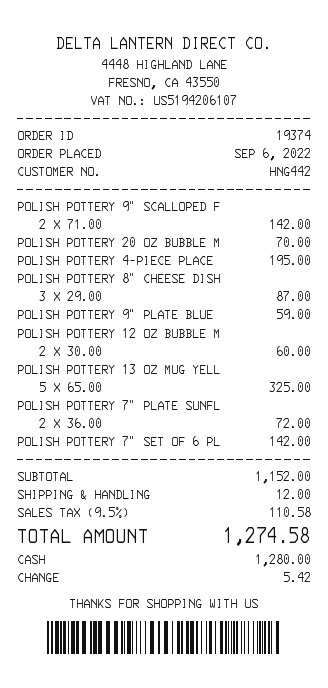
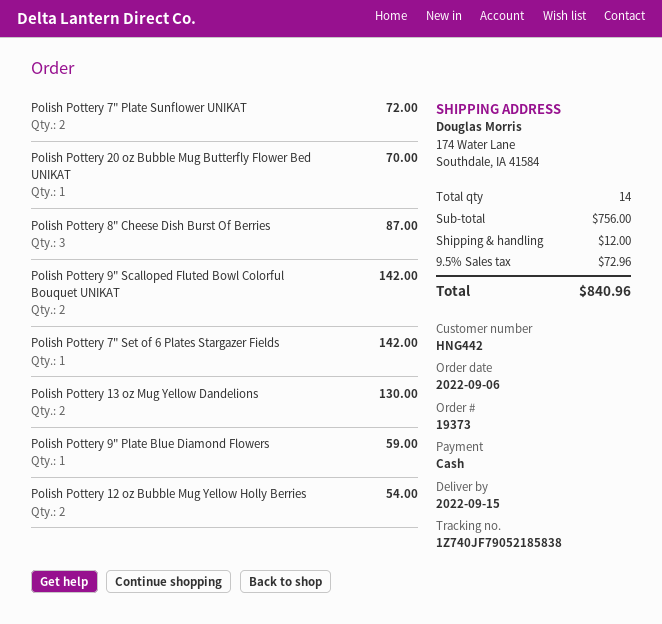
order number: 19374 -> 19373
POLISH POTTERY 4-PIECE PLACE: 1 for 195.00 -> none
POLISH POTTERY 12 OZ BUBBLE M: 2 for 60.00 -> 2 for 54.00
POLISH POTTERY 13 OZ MUG YELL: 5 for 325.00 -> 2 for 130.00
subtotal: 1152.00 -> 756.00
tax: 9.5% = 110.58 -> 9.5% = 72.96
total: 1274.58 -> 840.96

